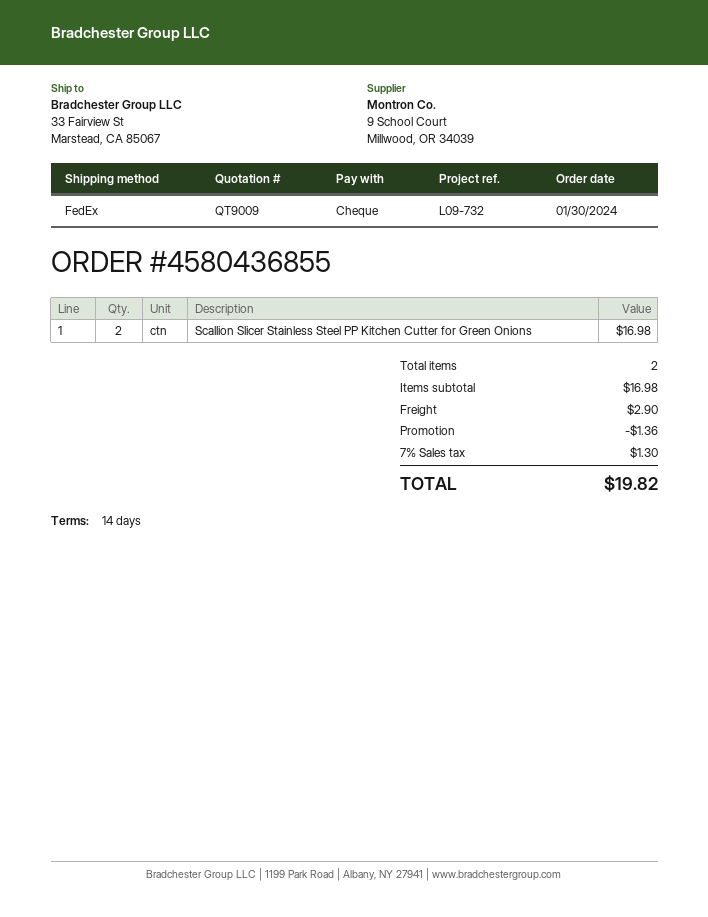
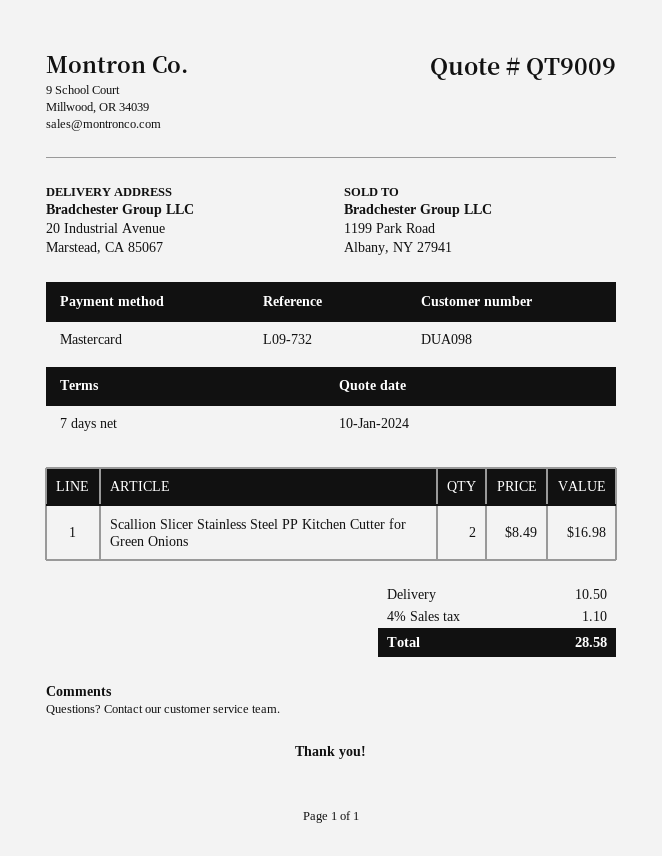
payment terms: 14 days -> 7 days
payment method: cheque -> Mastercard
ship to: 33 Fairview St, Marstead, CA 85067 -> 20 Industrial Avenue, Marstead, CA 85067
discount: 1.36 -> none
shipping: 2.90 -> 10.50
tax: 7% = 1.30 -> 4% = 1.10
total: 19.82 -> 28.58

